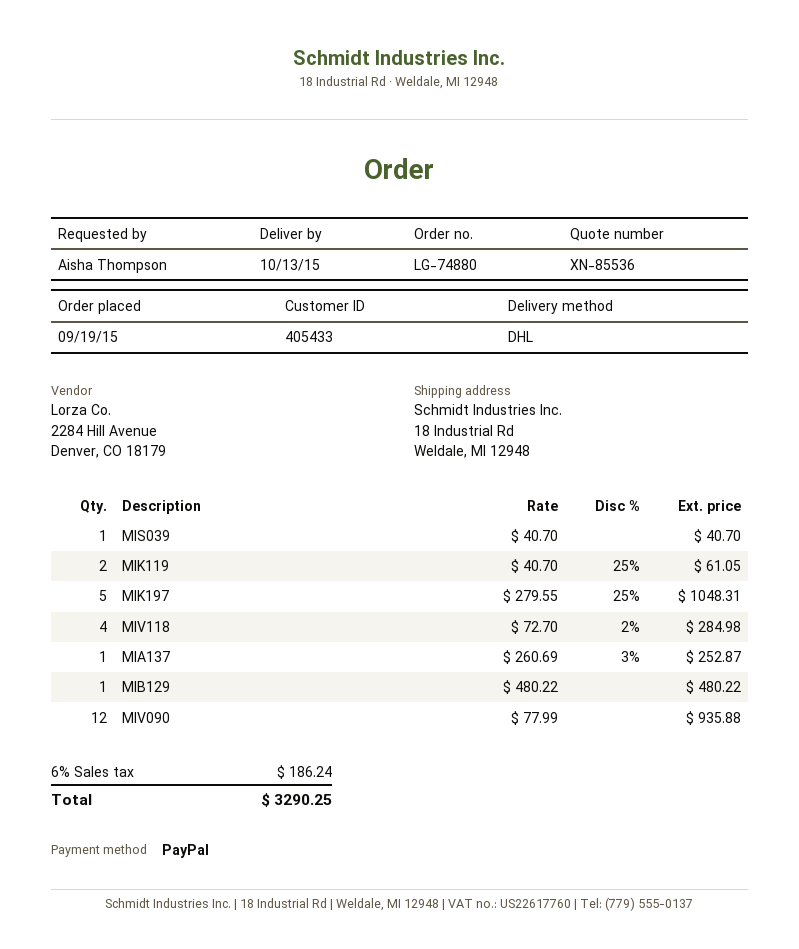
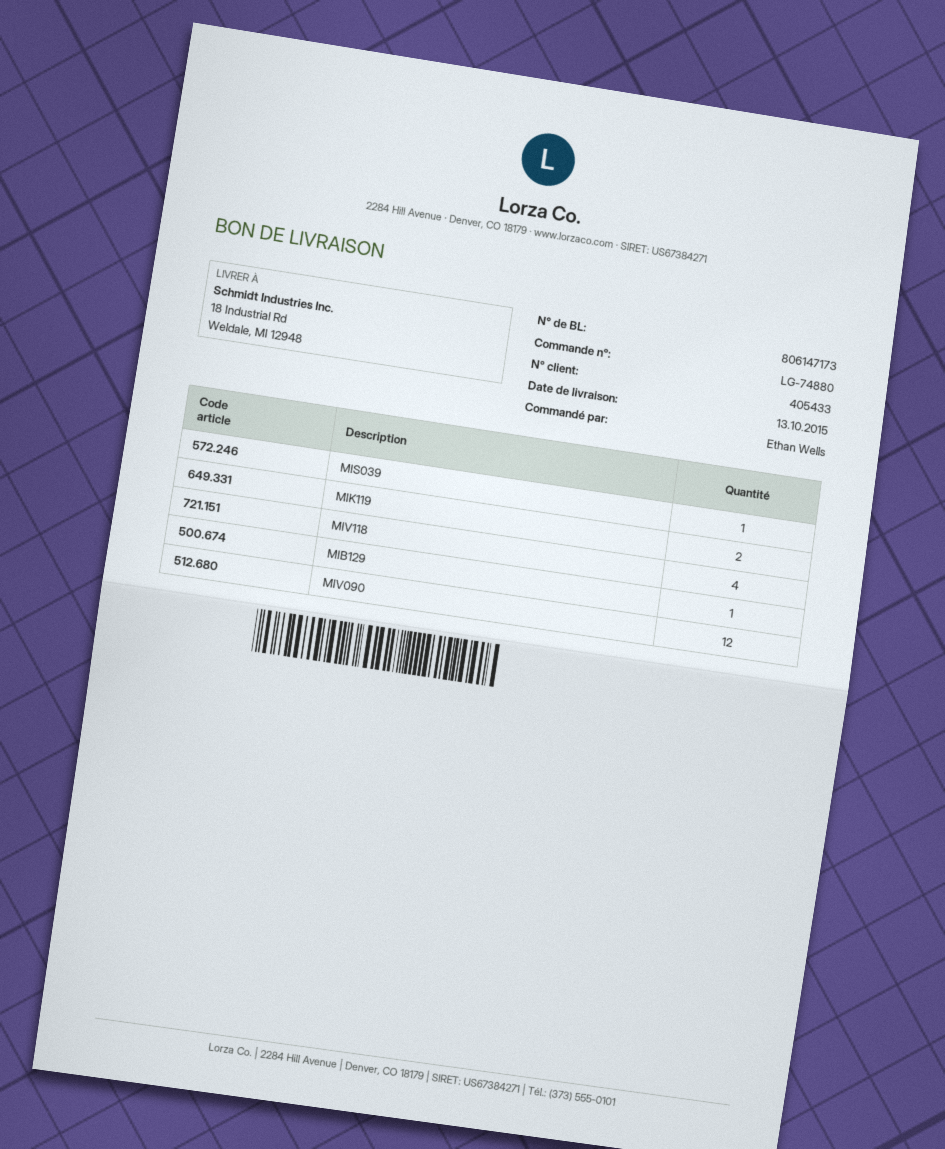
ordered by: Aisha Thompson -> Ethan Wells
MIK197: 5 -> none
MIA137: 1 -> none

